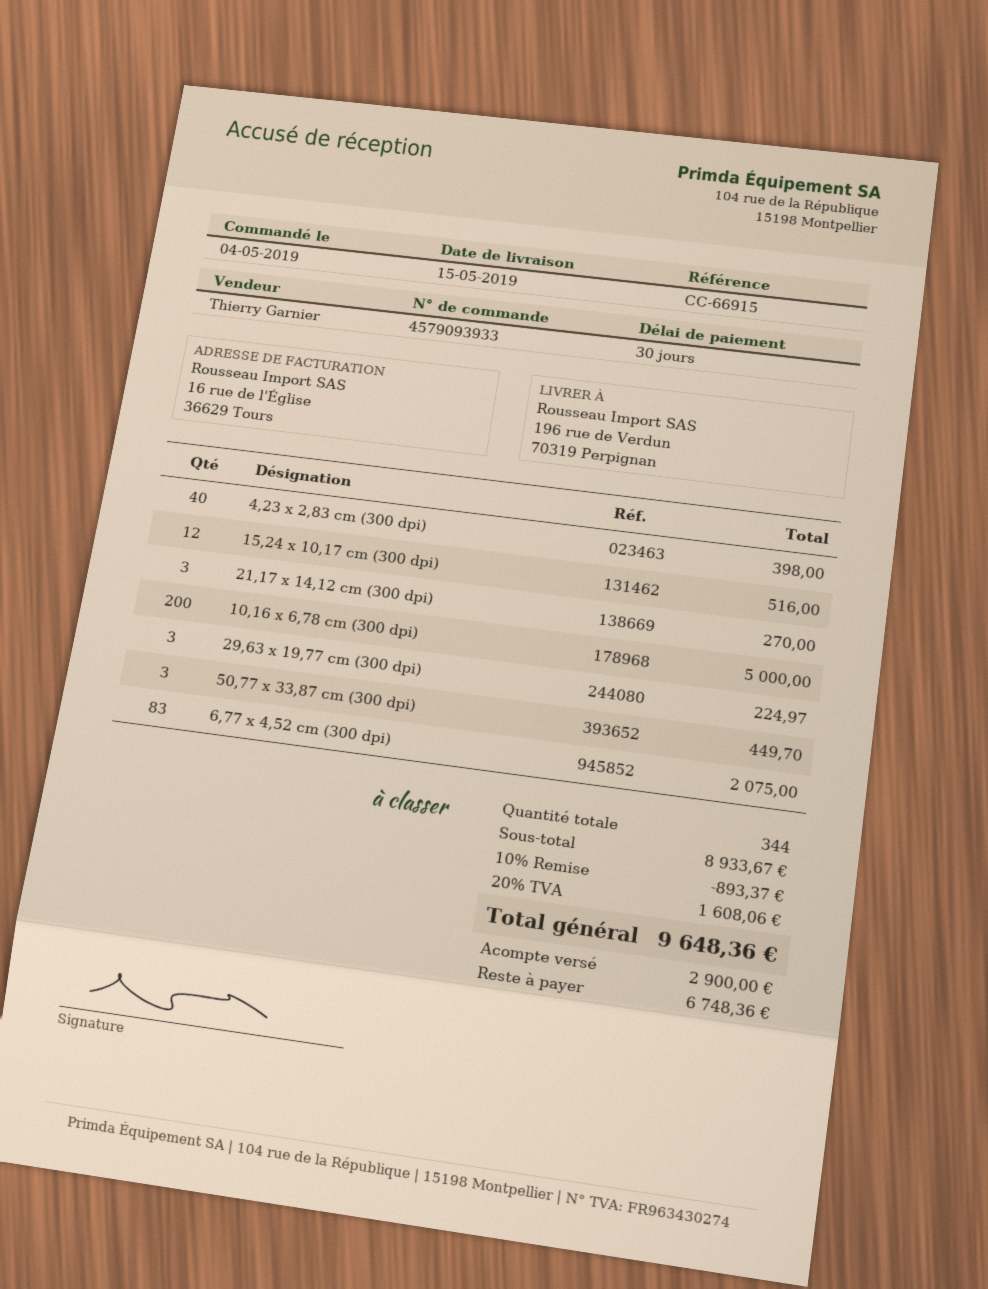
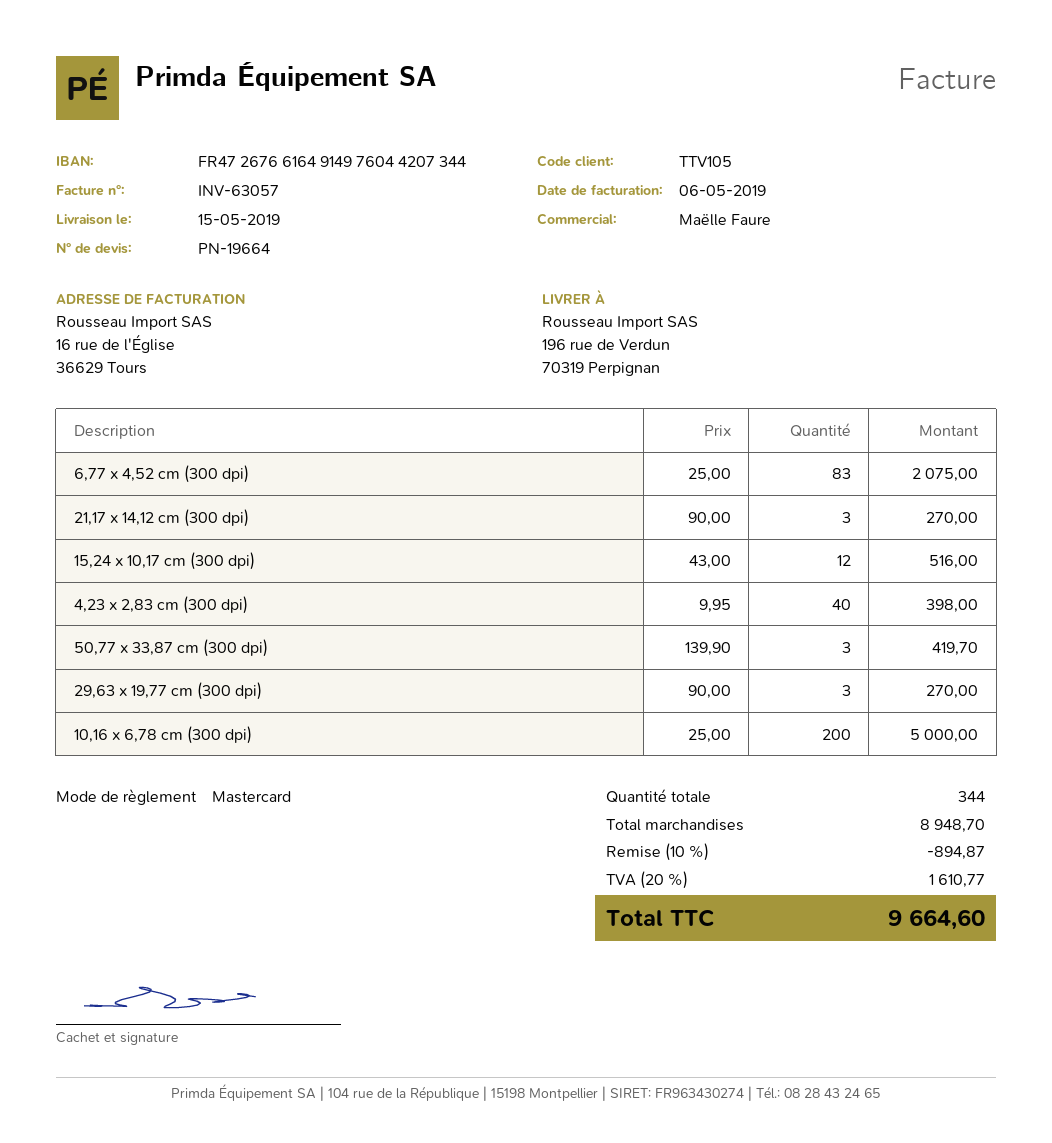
sales rep: Thierry Garnier -> Maëlle Faure
29,63 x 19,77 cm (300 dpi): 3 for 224.97 -> 3 for 270.00
50,77 x 33,87 cm (300 dpi): 3 for 449.70 -> 3 for 419.70
subtotal: 8933.67 -> 8948.70
discount: 10% = 893.37 -> 10% = 894.87
tax: 20% = 1608.06 -> 20% = 1610.77
total: 9648.36 -> 9664.60

